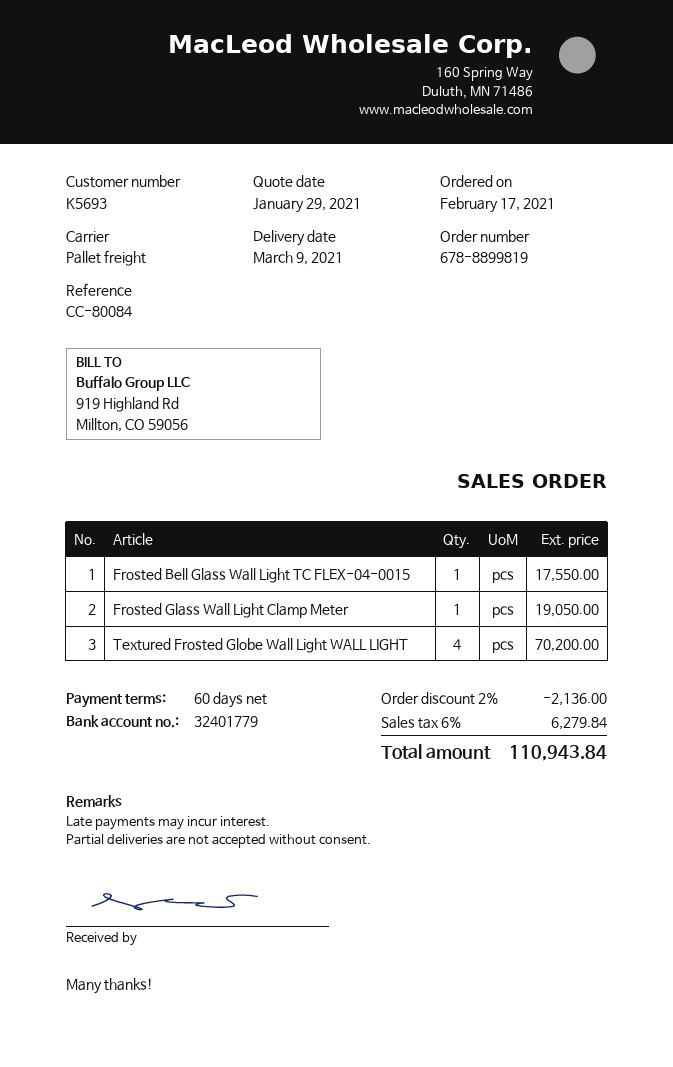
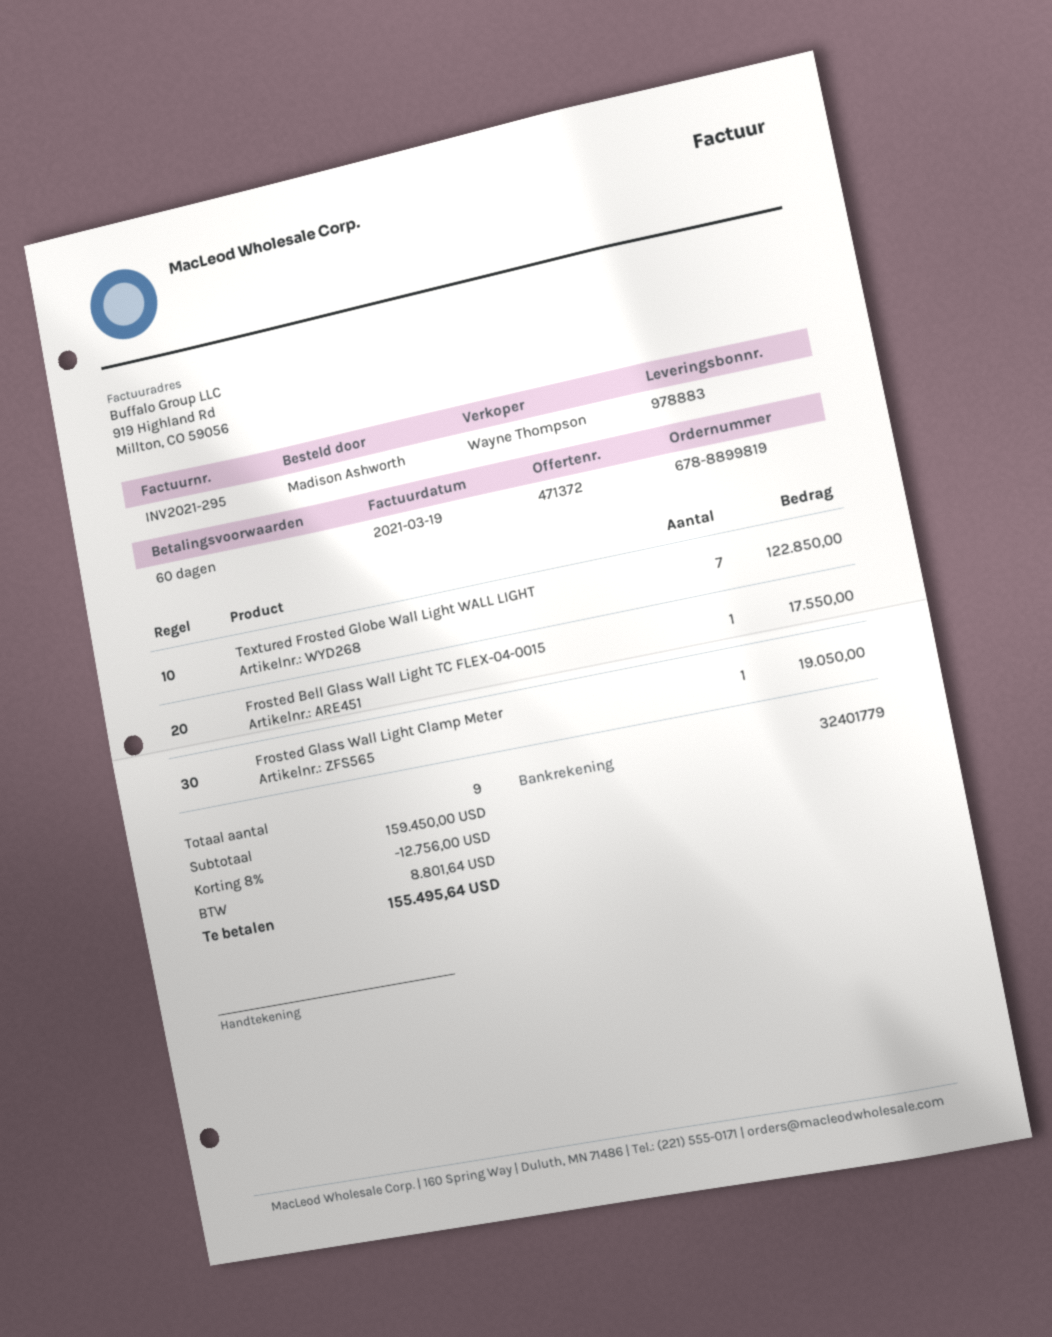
Textured Frosted Globe Wall Light WALL LIGHT: 4 for 70200.00 -> 7 for 122850.00
discount: 2% = 2136.00 -> 8% = 12756.00
tax: 6279.84 -> 8801.64
total: 110943.84 -> 155495.64

